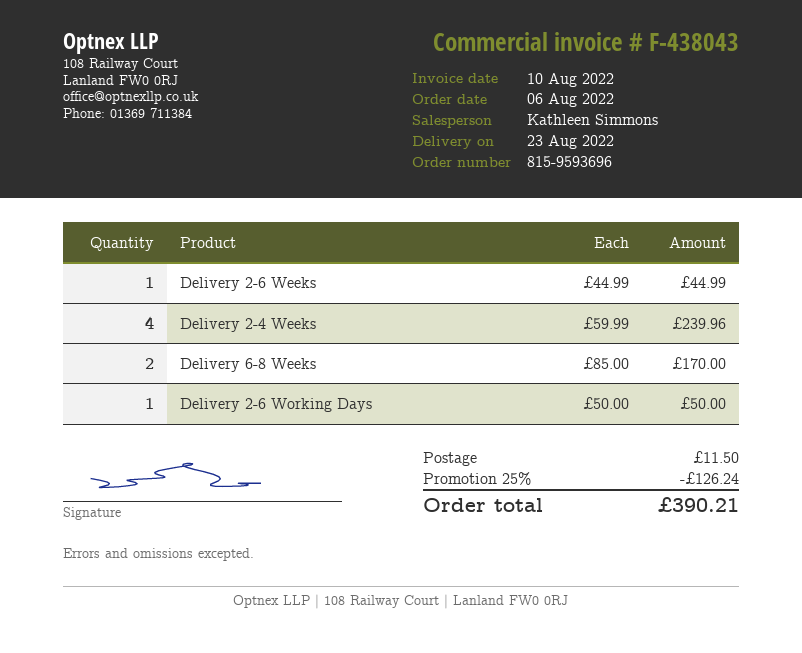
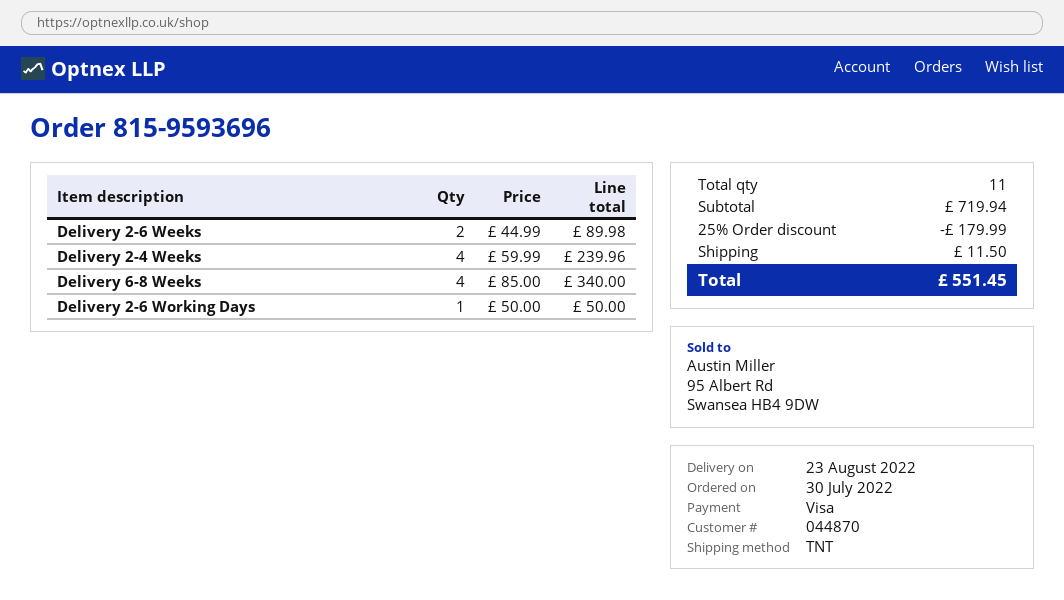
order date: 2022-08-06 -> 2022-07-30
Delivery 2-6 Weeks: 1 x 44.99 = 44.99 -> 2 x 44.99 = 89.98
Delivery 6-8 Weeks: 2 x 85.00 = 170.00 -> 4 x 85.00 = 340.00
discount: 25% = 126.24 -> 25% = 179.99
total: 390.21 -> 551.45

